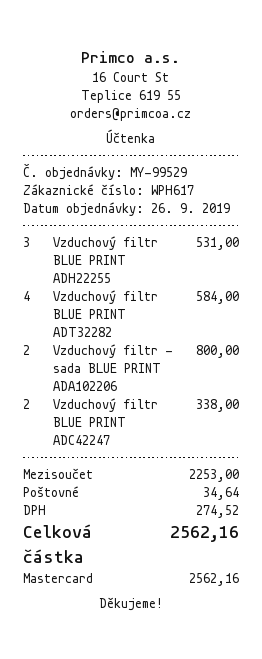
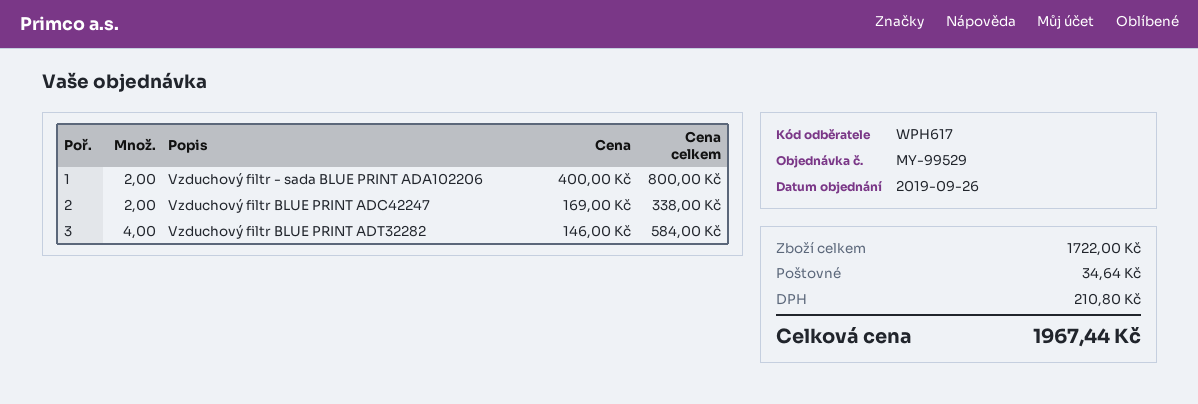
Vzduchový filtr BLUE PRINT ADH22255: 3 for 531.00 -> none
subtotal: 2253.00 -> 1722.00
tax: 274.52 -> 210.80
total: 2562.16 -> 1967.44

